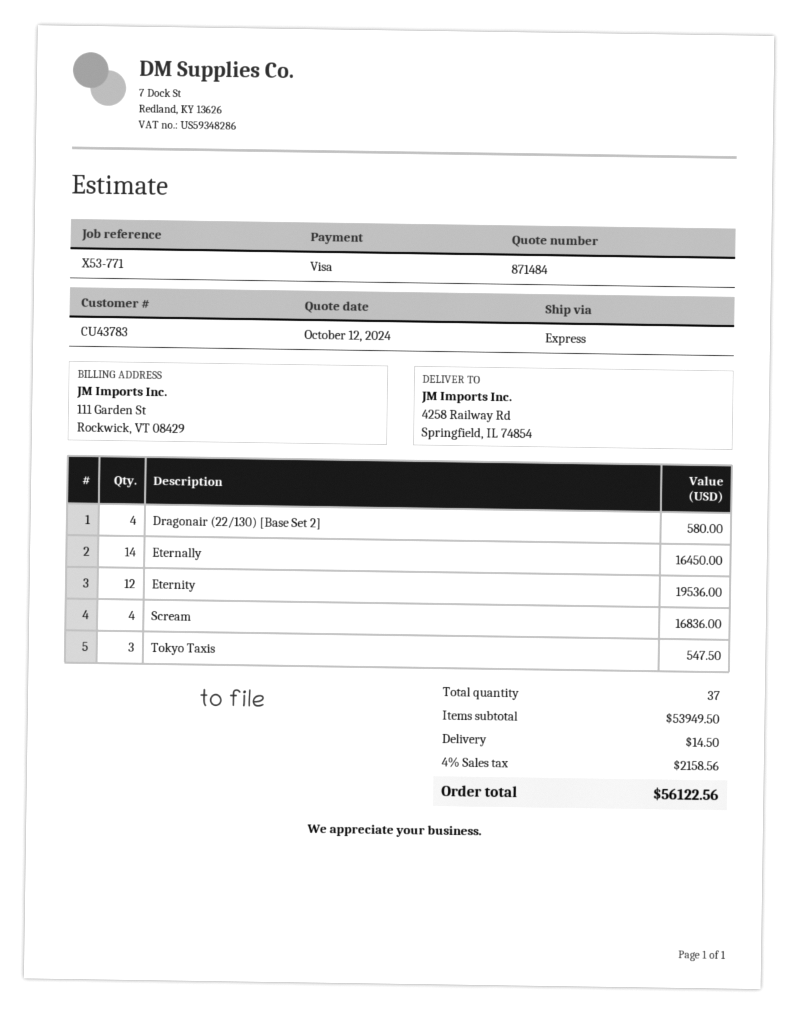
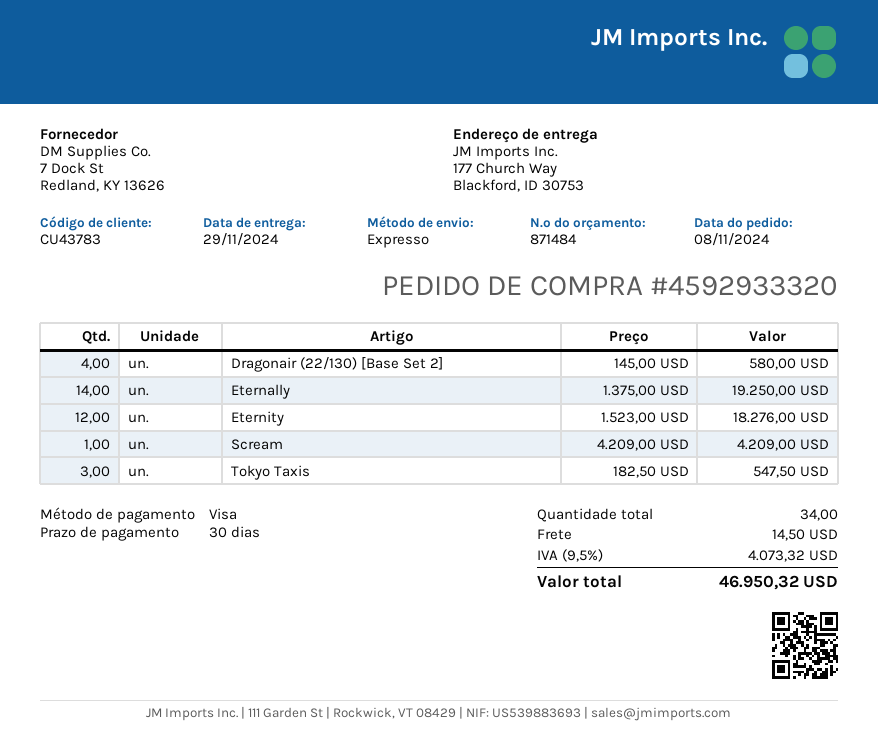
ship to: 4258 Railway Rd, Springfield, IL 74854 -> 177 Church Way, Blackford, ID 30753
Eternally: 14 for 16450.00 -> 14 for 19250.00
Eternity: 12 for 19536.00 -> 12 for 18276.00
Scream: 4 for 16836.00 -> 1 for 4209.00
total quantity: 37 -> 34
tax: 4% = 2158.56 -> 9.5% = 4073.32
total: 56122.56 -> 46950.32

